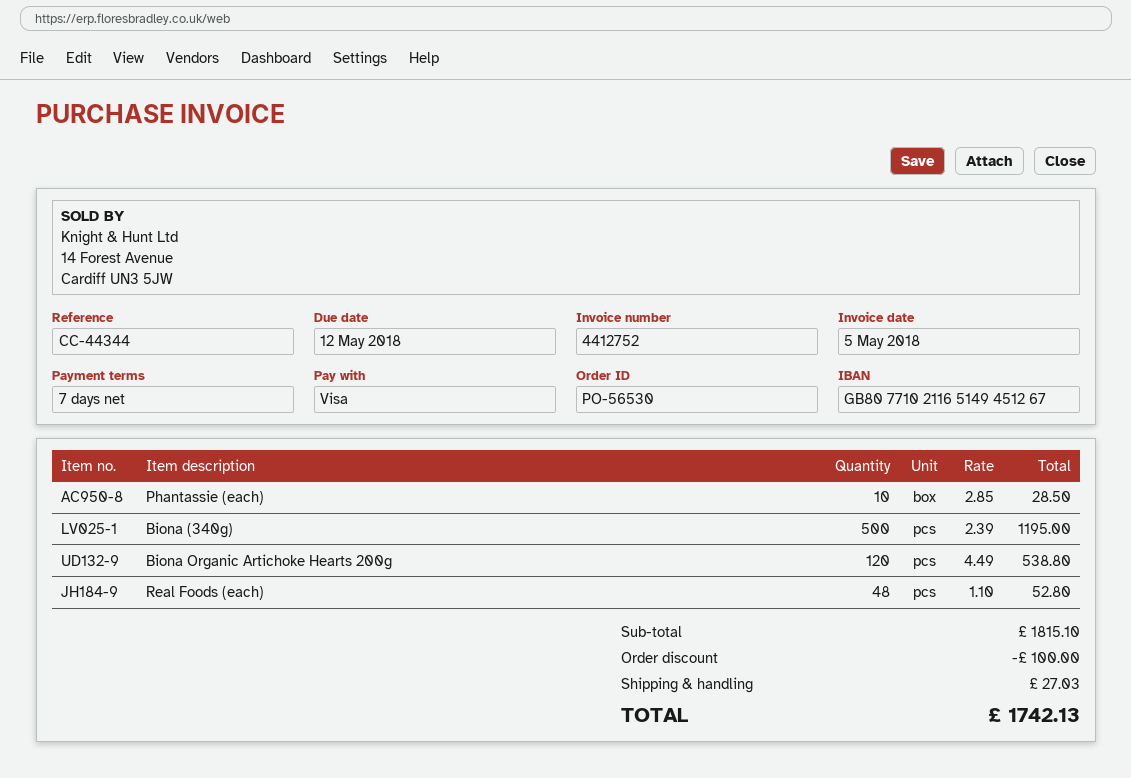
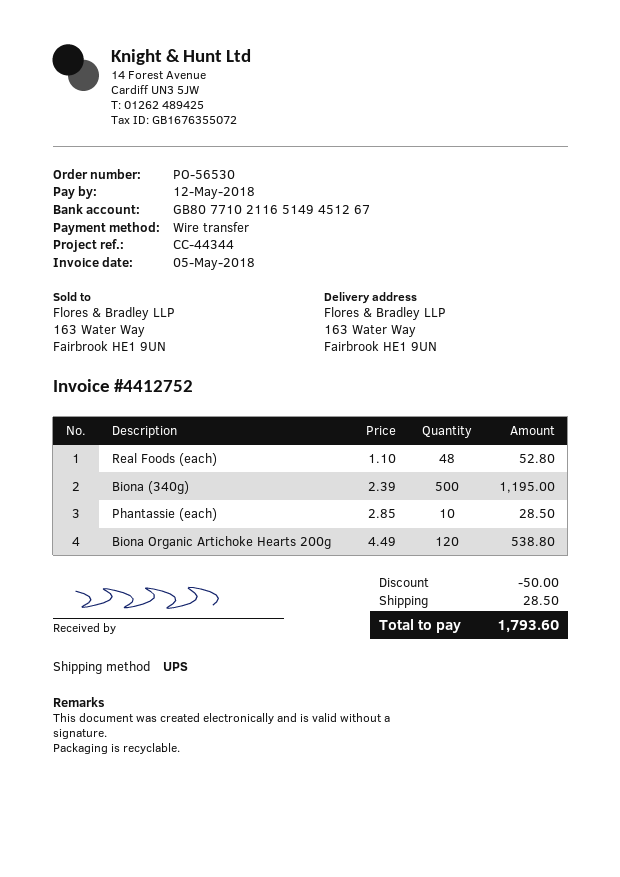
payment method: Visa -> bank transfer
discount: 100.00 -> 50.00
shipping: 27.03 -> 28.50
total: 1742.13 -> 1793.60

